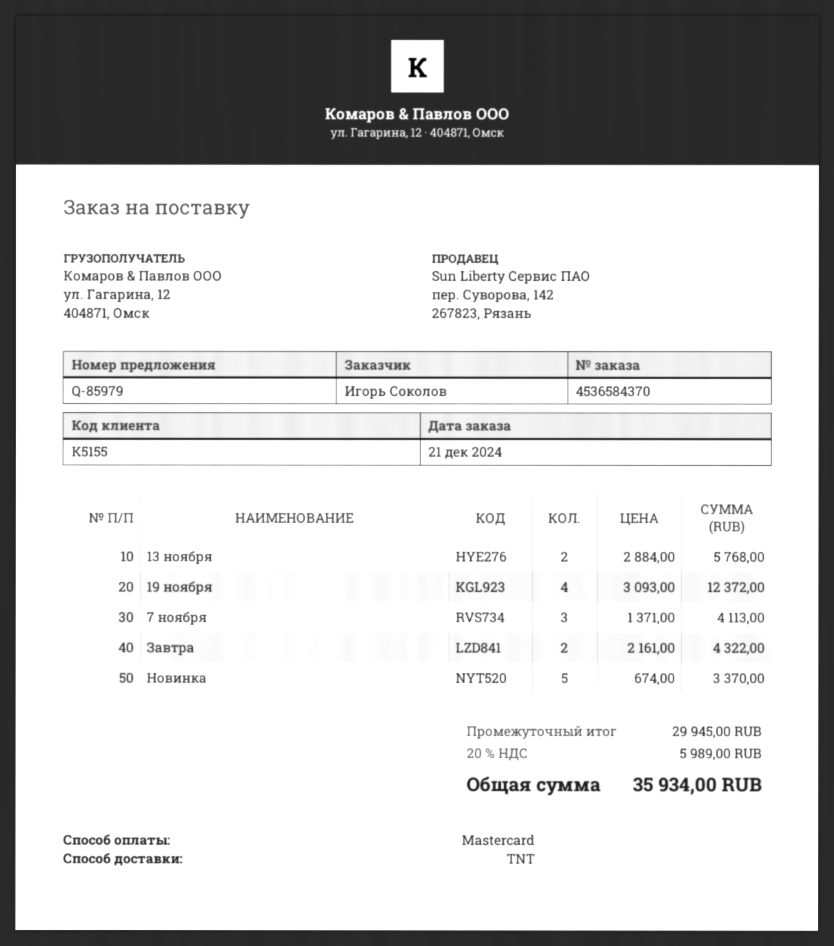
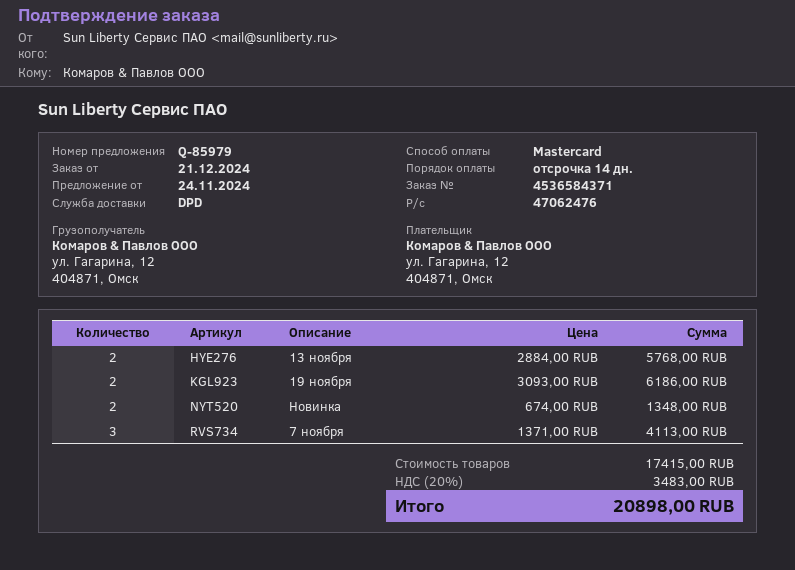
order number: 4536584370 -> 4536584371
shipping method: TNT -> DPD
19 ноября: 4 x 3093.00 = 12372.00 -> 2 x 3093.00 = 6186.00
Завтра: 2 x 2161.00 = 4322.00 -> none
Новинка: 5 x 674.00 = 3370.00 -> 2 x 674.00 = 1348.00
subtotal: 29945.00 -> 17415.00
tax: 20% = 5989.00 -> 20% = 3483.00
total: 35934.00 -> 20898.00

